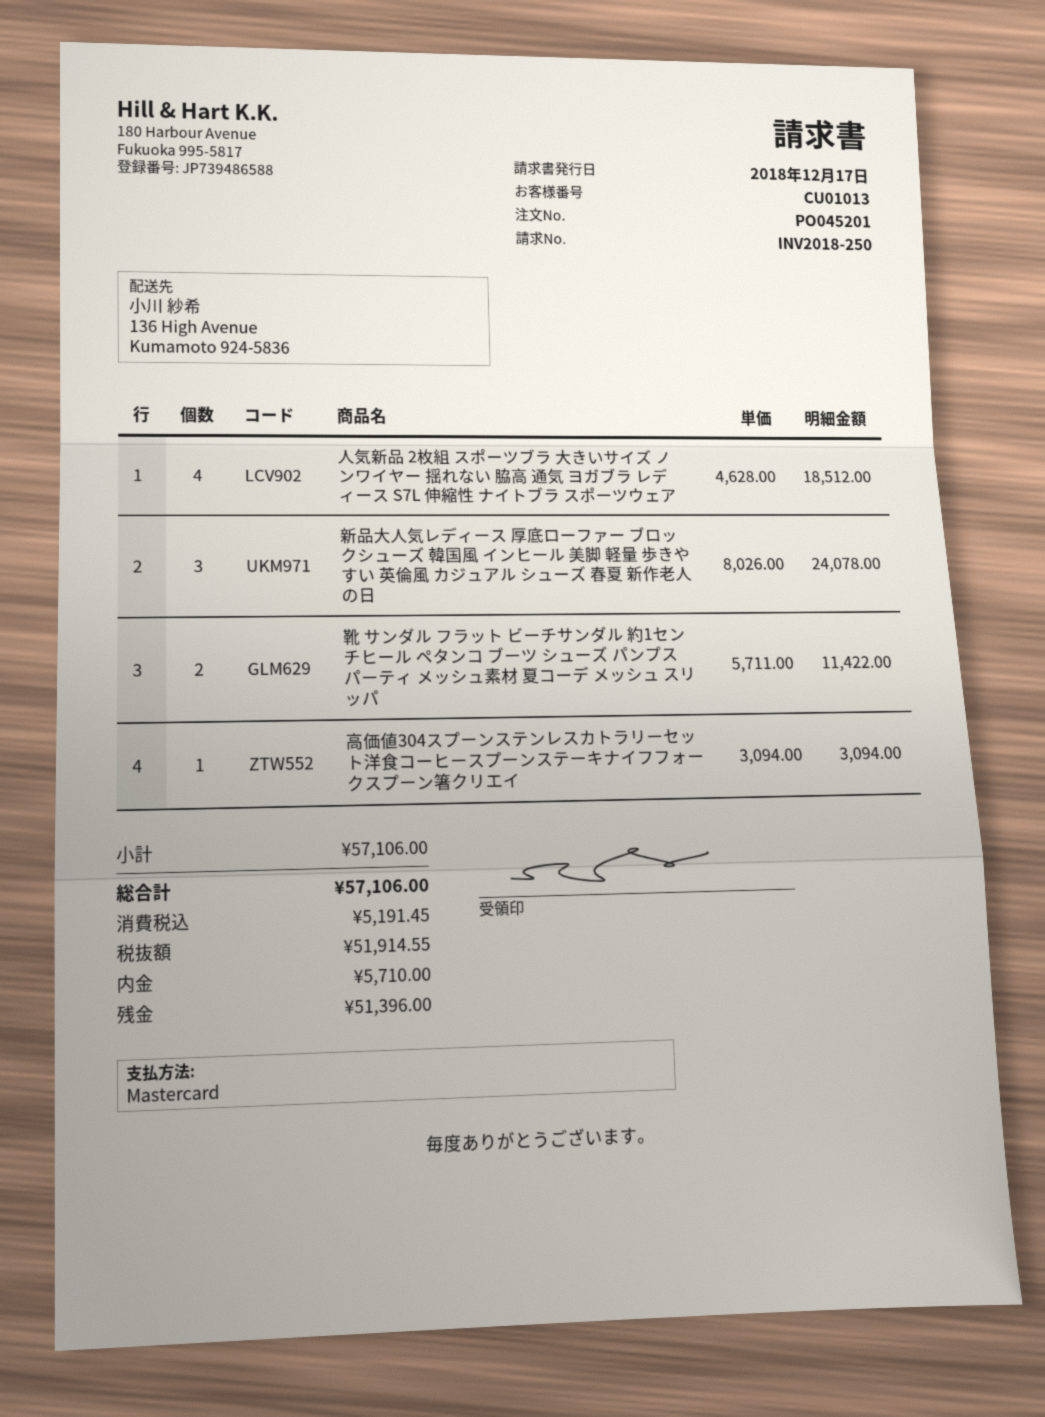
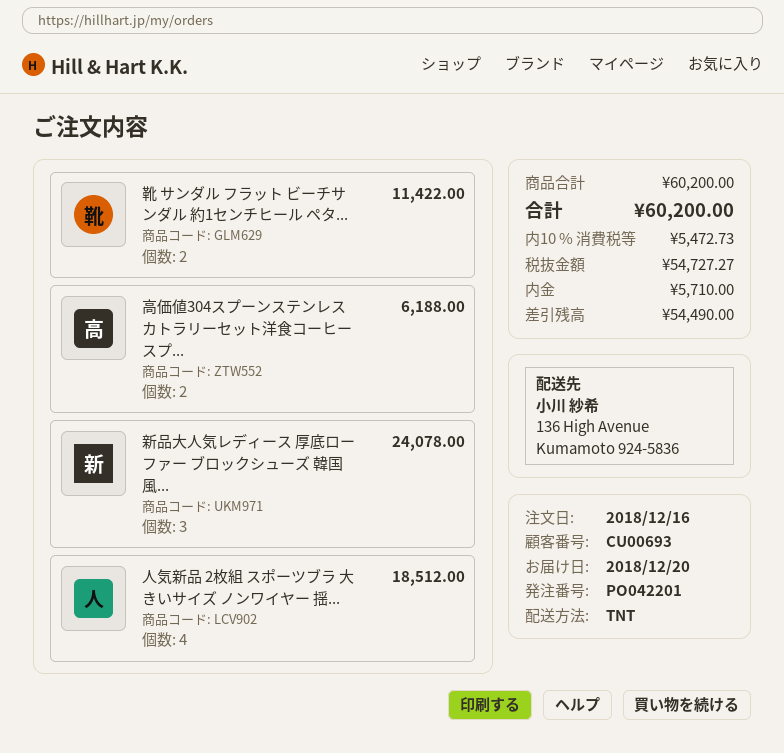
order number: PO045201 -> PO042201
customer number: CU01013 -> CU00693
高価値304スプーンステンレスカトラリーセット洋食コーヒースプーンステーキナイフフォークスプーン箸クリエイ: 1 for 3094.00 -> 2 for 6188.00
subtotal: 57106.00 -> 60200.00
net: 51914.55 -> 54727.27
tax: 5191.45 -> 5472.73
total: 57106.00 -> 60200.00
balance: 51396.00 -> 54490.00

